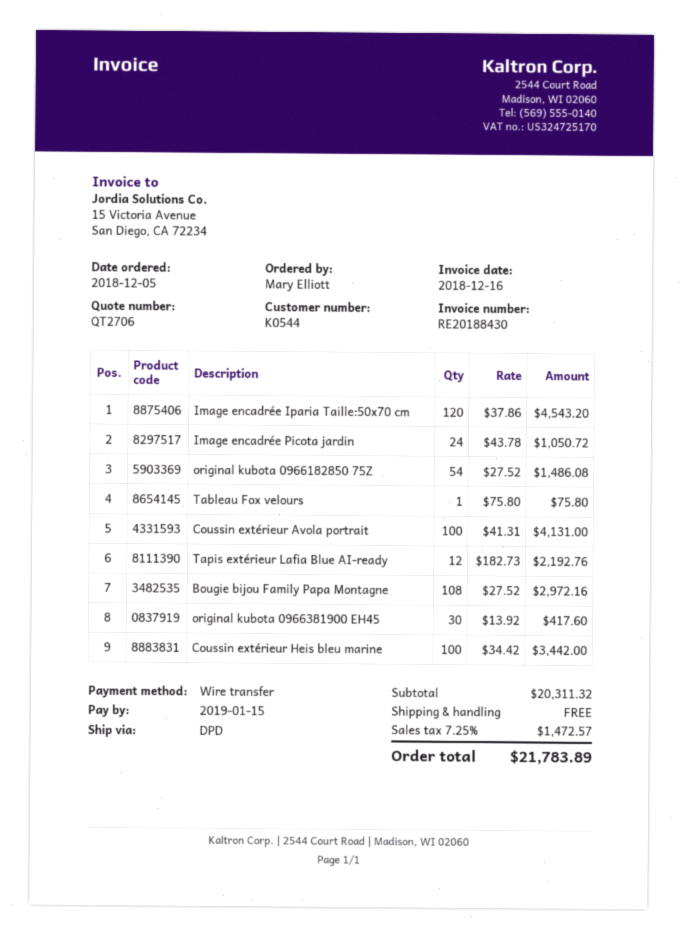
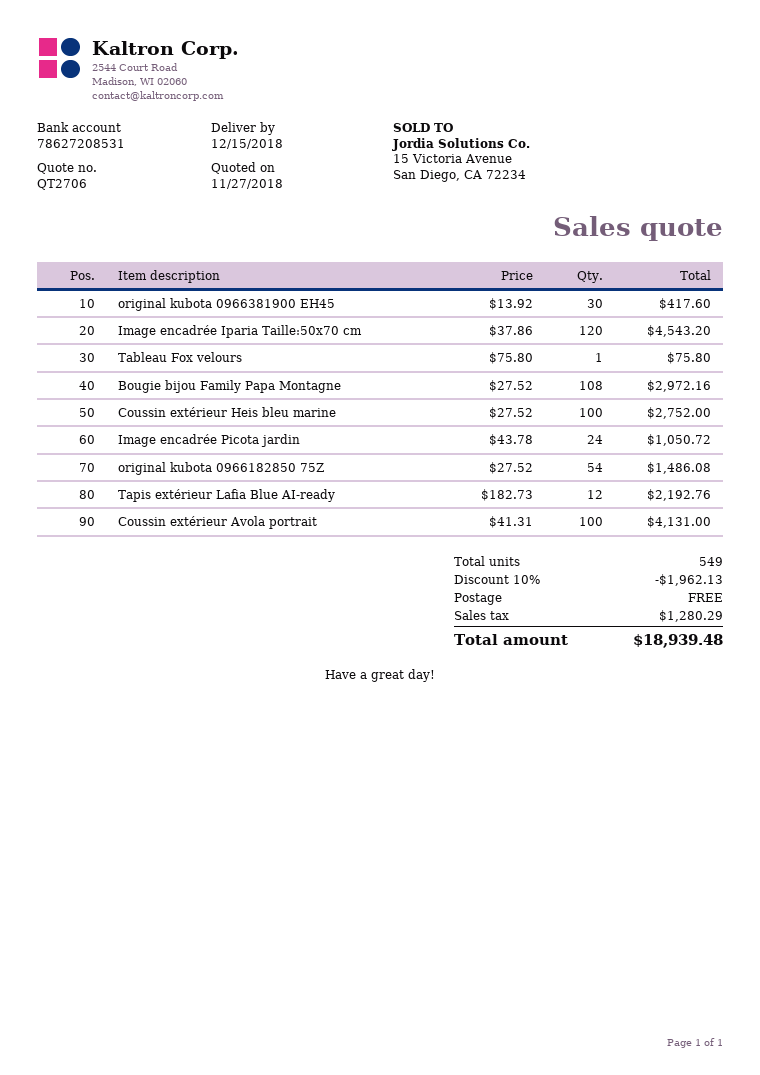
Coussin extérieur Heis bleu marine: 100 x 34.42 = 3442.00 -> 100 x 27.52 = 2752.00
discount: none -> 10% = 1962.13
tax: 1472.57 -> 1280.29
total: 21783.89 -> 18939.48

